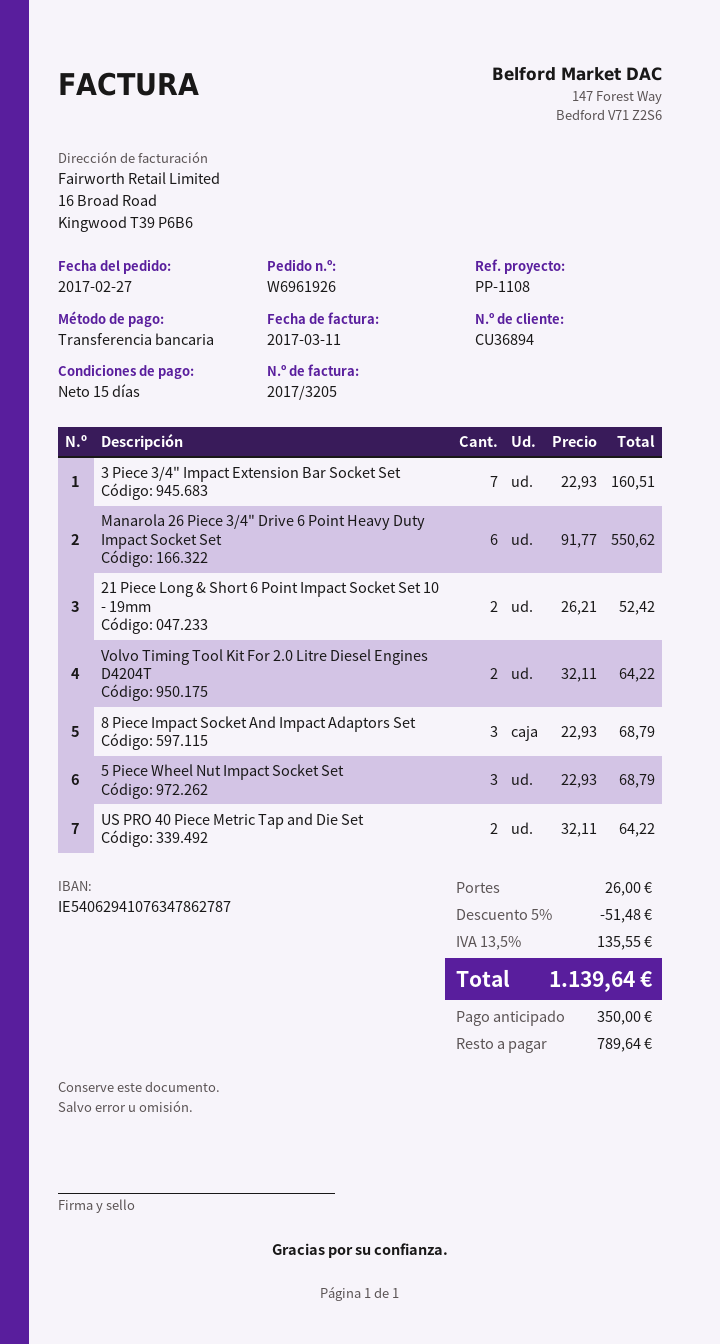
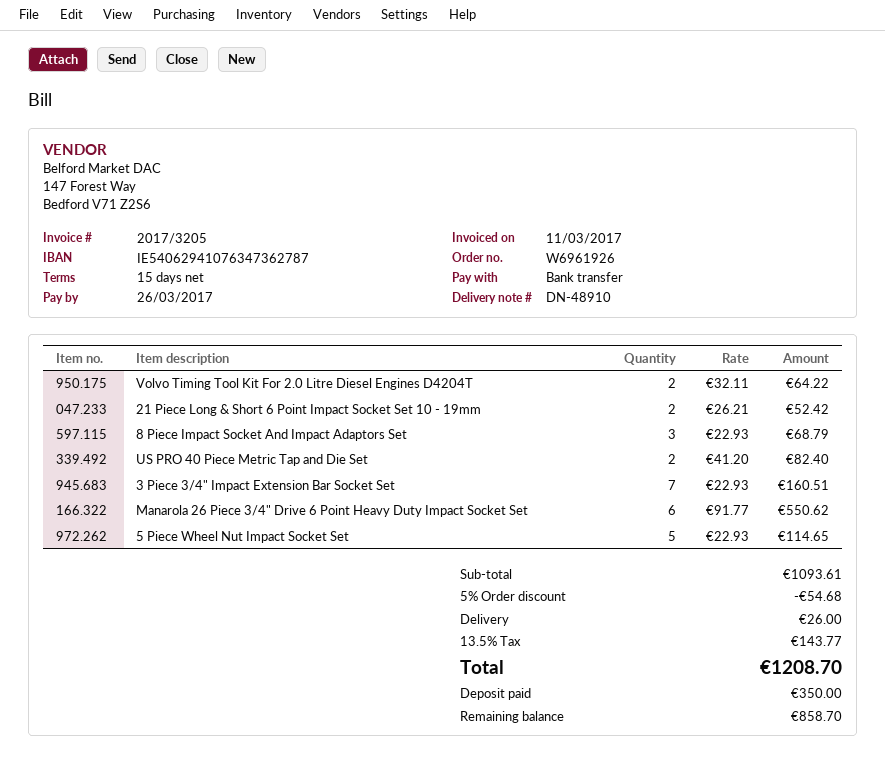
bank account: IE54062941076347862787 -> IE54062941076347362787
5 Piece Wheel Nut Impact Socket Set: 3 x 22.93 = 68.79 -> 5 x 22.93 = 114.65
US PRO 40 Piece Metric Tap and Die Set: 2 x 32.11 = 64.22 -> 2 x 41.20 = 82.40
discount: 5% = 51.48 -> 5% = 54.68
tax: 13.5% = 135.55 -> 13.5% = 143.77
total: 1139.64 -> 1208.70
balance: 789.64 -> 858.70

